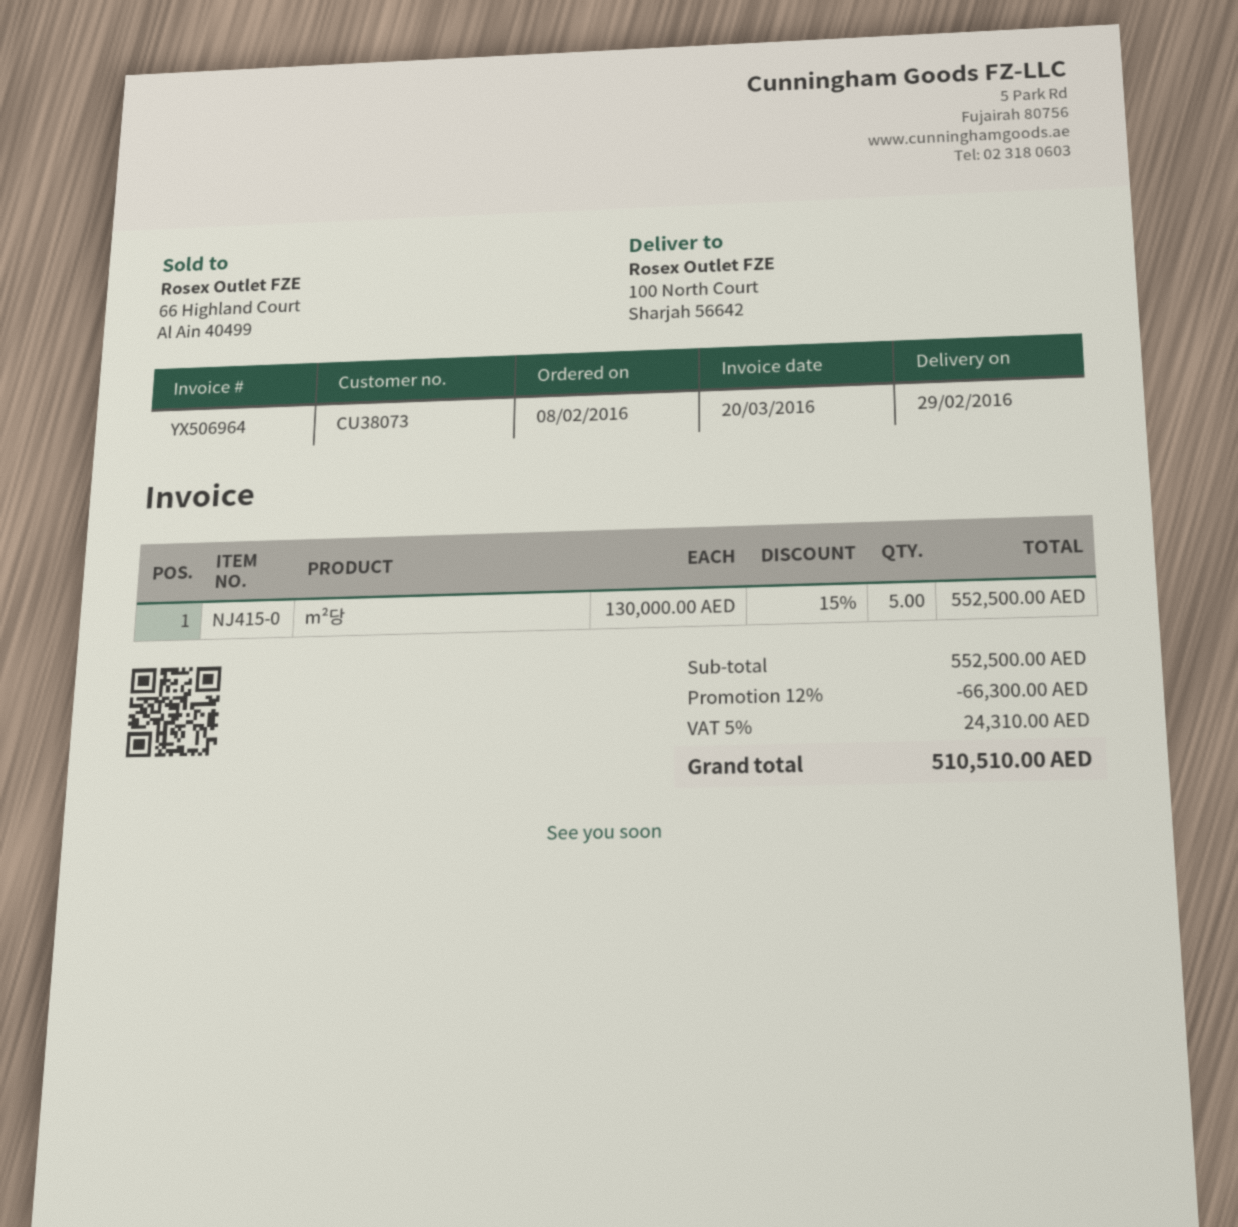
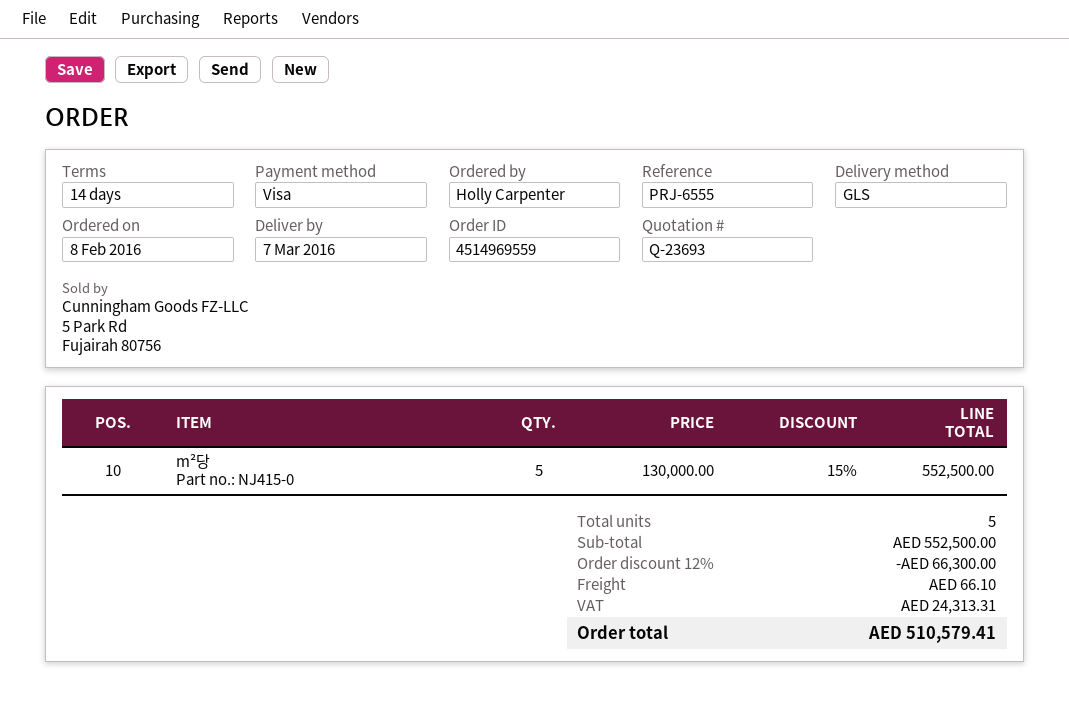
delivery date: 2016-02-29 -> 2016-03-07
shipping: none -> 66.10
tax: 24310.00 -> 24313.31
total: 510510.00 -> 510579.41

